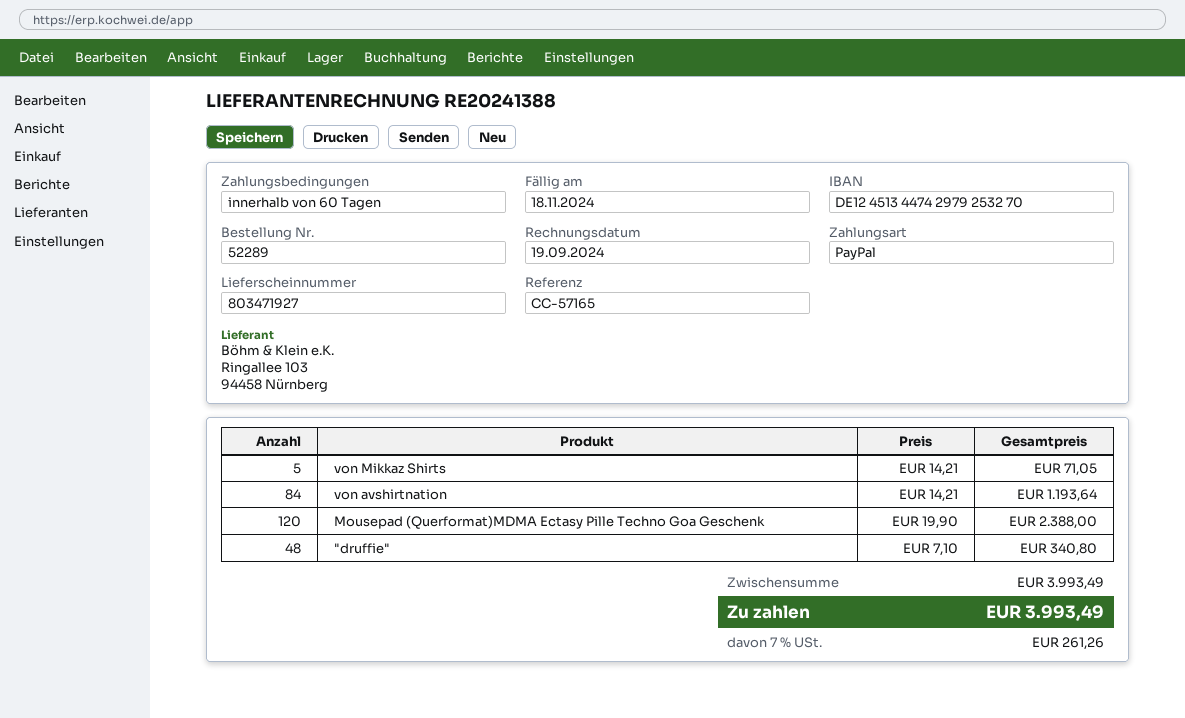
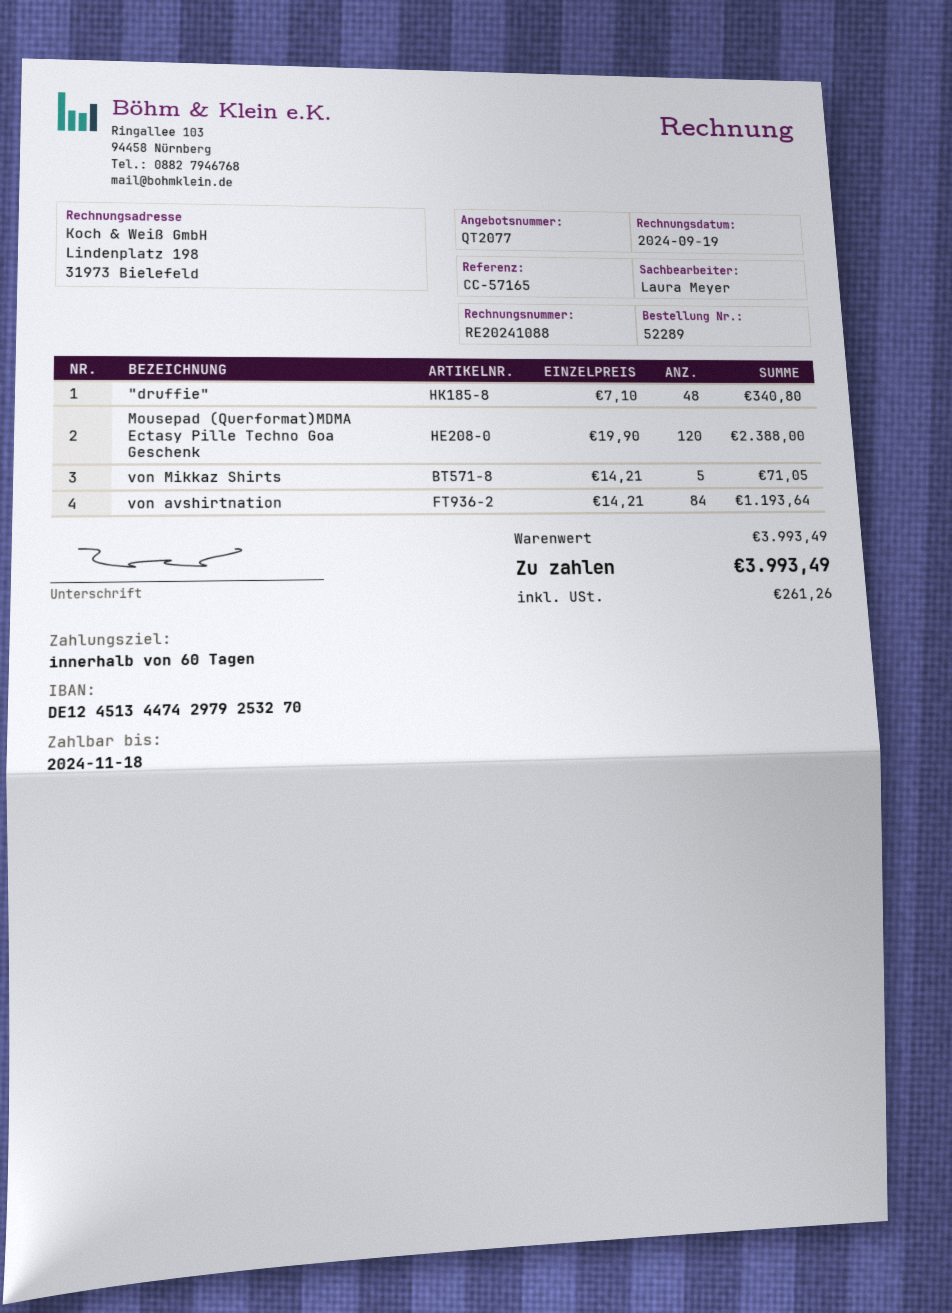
invoice number: RE20241388 -> RE20241088

